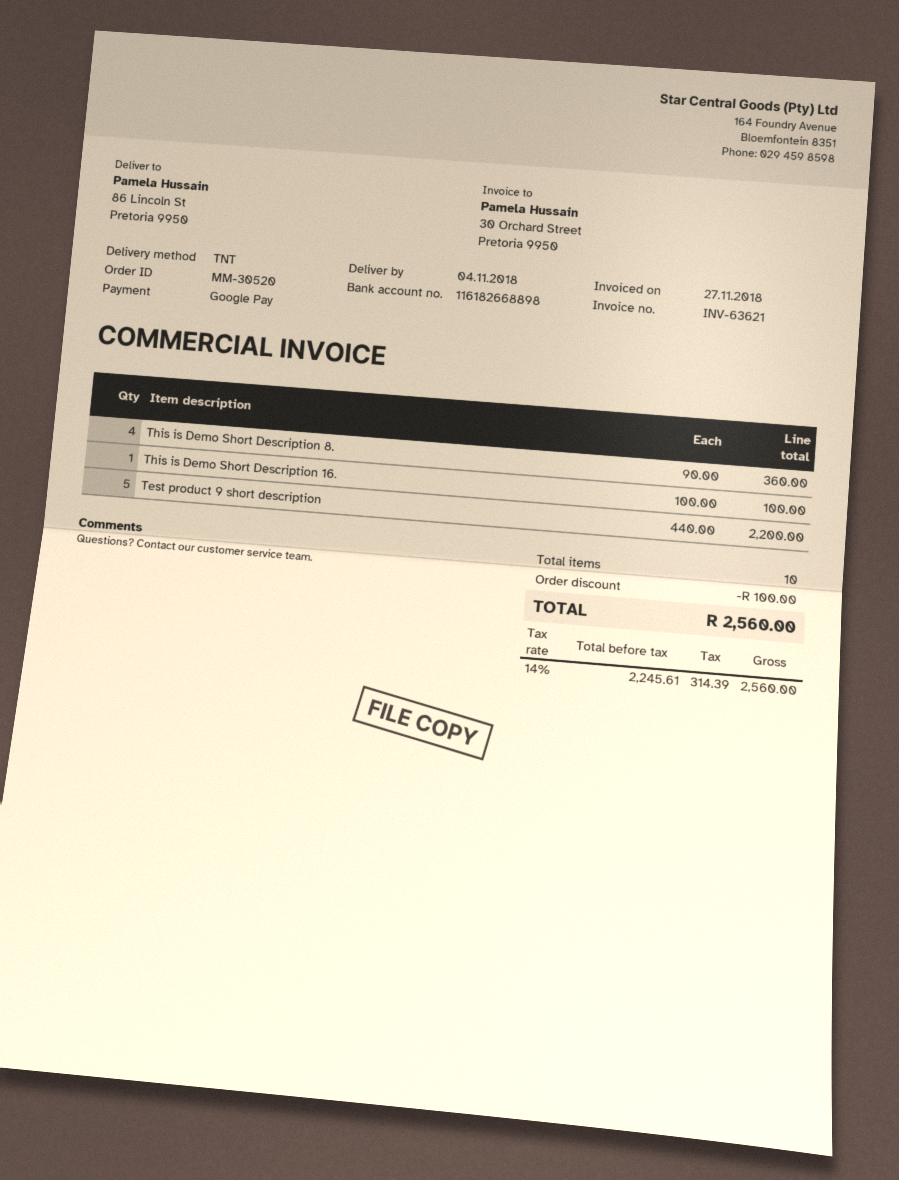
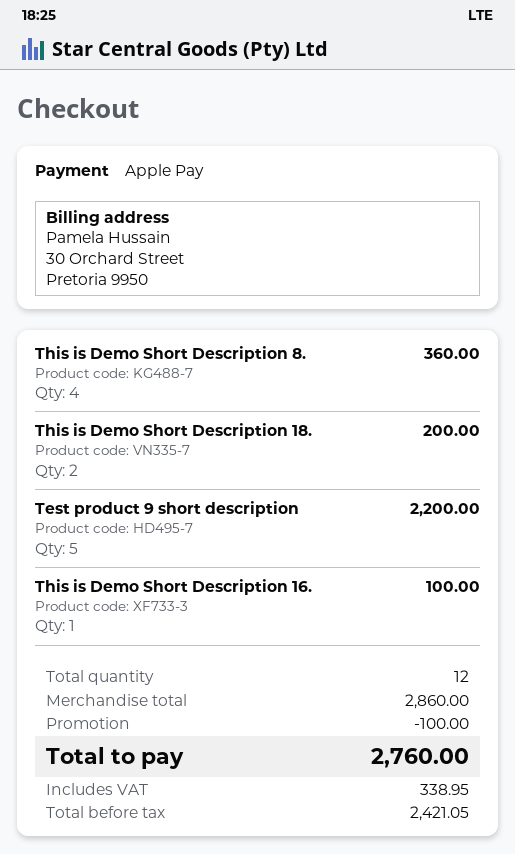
payment method: Google Pay -> Apple Pay
This is Demo Short Description 18.: none -> 2 for 200.00
total quantity: 10 -> 12
net: 2245.61 -> 2421.05
tax: 314.39 -> 338.95
total: 2560.00 -> 2760.00

